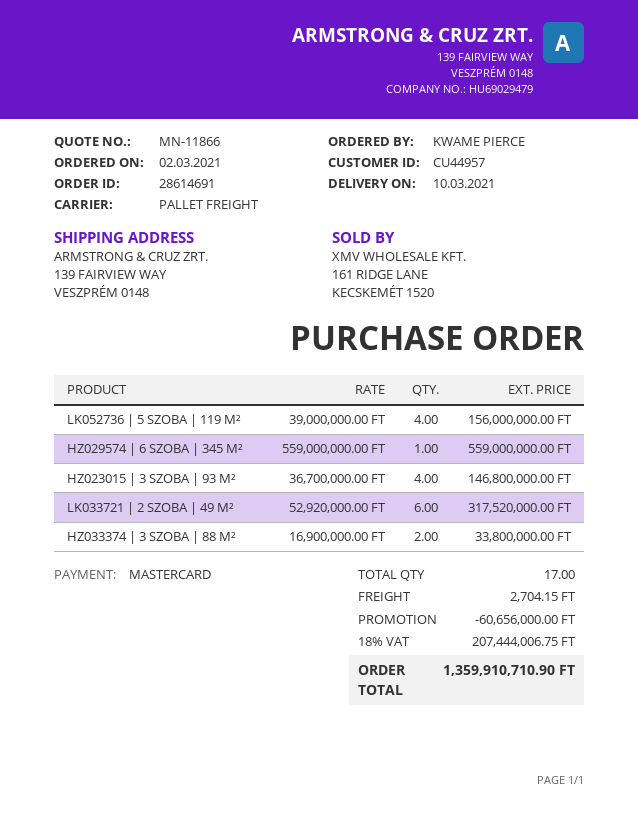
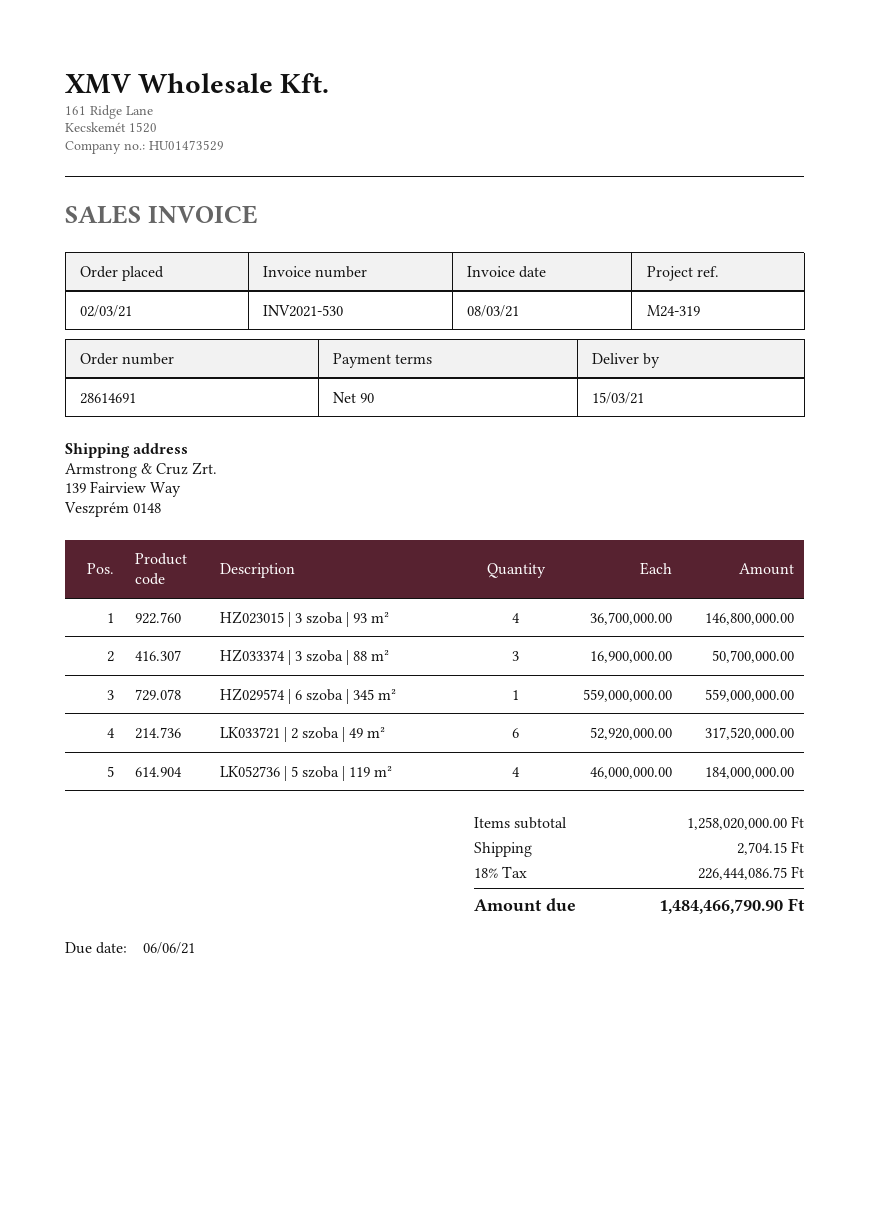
delivery date: 2021-03-10 -> 2021-03-15
LK052736 | 5 SZOBA | 119 M²: 4 x 39000000.00 = 156000000.00 -> 4 x 46000000.00 = 184000000.00
HZ033374 | 3 SZOBA | 88 M²: 2 x 16900000.00 = 33800000.00 -> 3 x 16900000.00 = 50700000.00
discount: 60656000.00 -> none
tax: 18% = 207444006.75 -> 18% = 226444086.75
total: 1359910710.90 -> 1484466790.90

